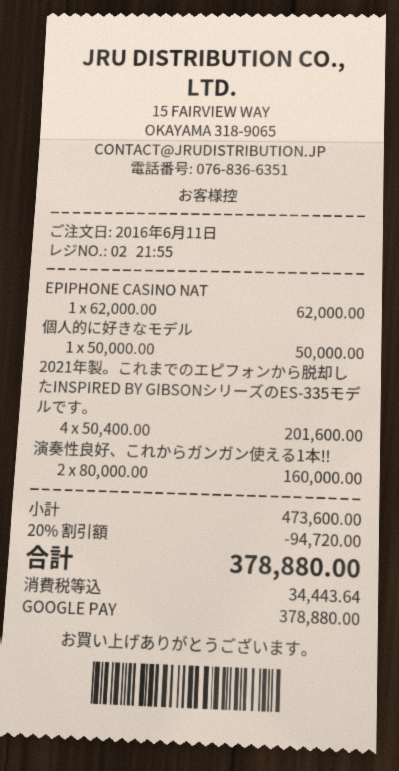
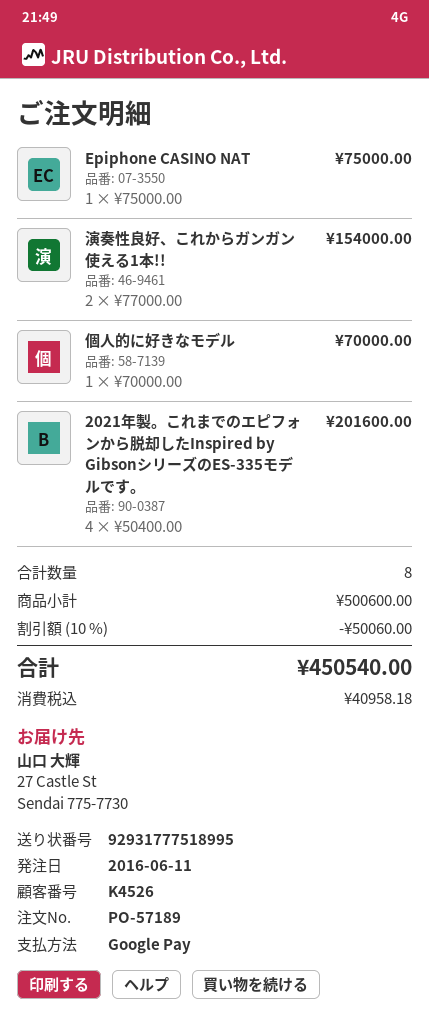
EPIPHONE CASINO NAT: 1 x 62000.00 = 62000.00 -> 1 x 75000.00 = 75000.00
個人的に好きなモデル: 1 x 50000.00 = 50000.00 -> 1 x 70000.00 = 70000.00
演奏性良好、これからガンガン使える1本!!: 2 x 80000.00 = 160000.00 -> 2 x 77000.00 = 154000.00
subtotal: 473600.00 -> 500600.00
discount: 20% = 94720.00 -> 10% = 50060.00
tax: 34443.64 -> 40958.18
total: 378880.00 -> 450540.00

